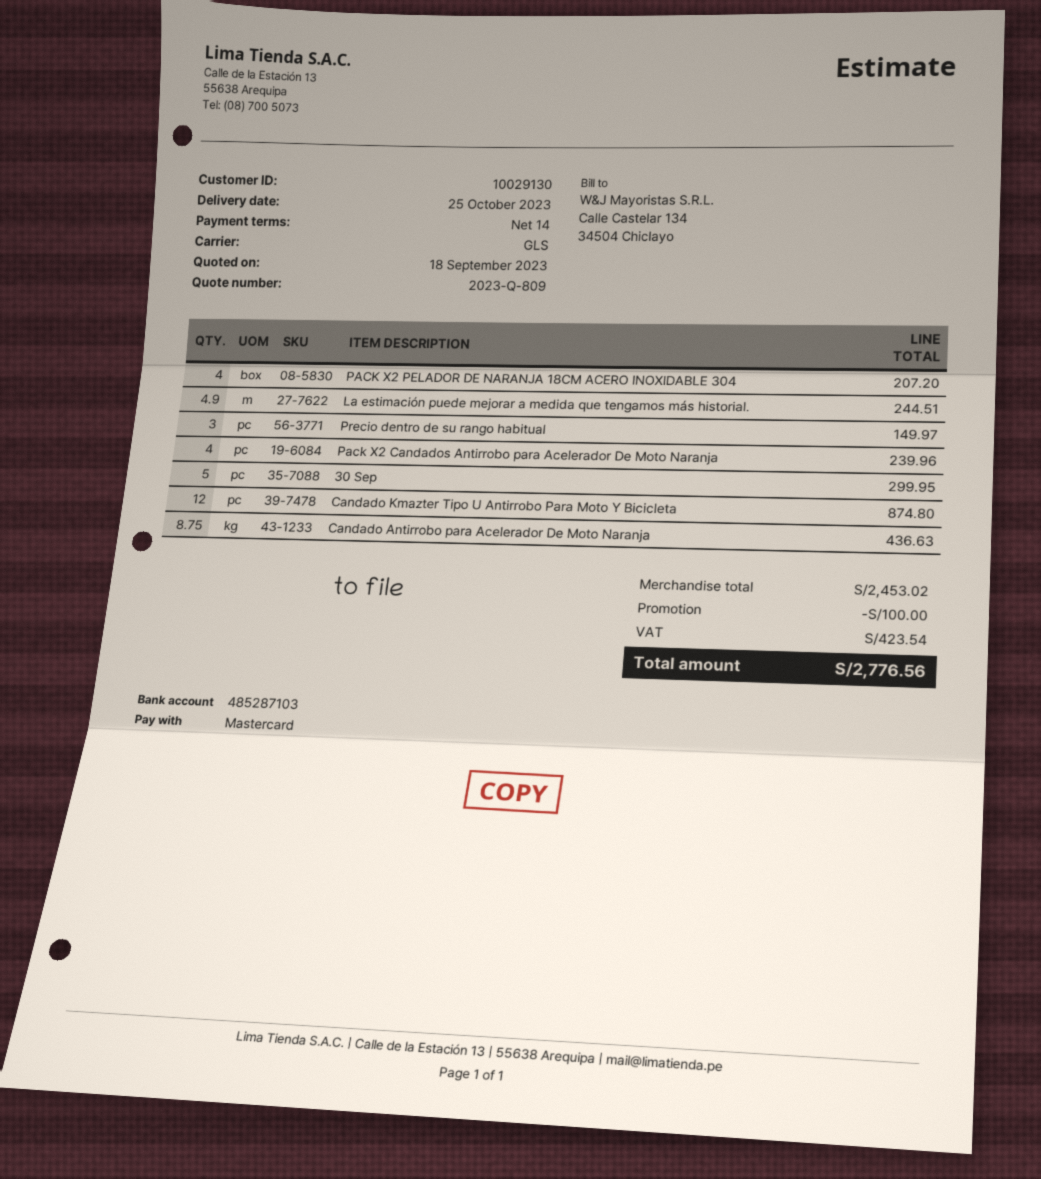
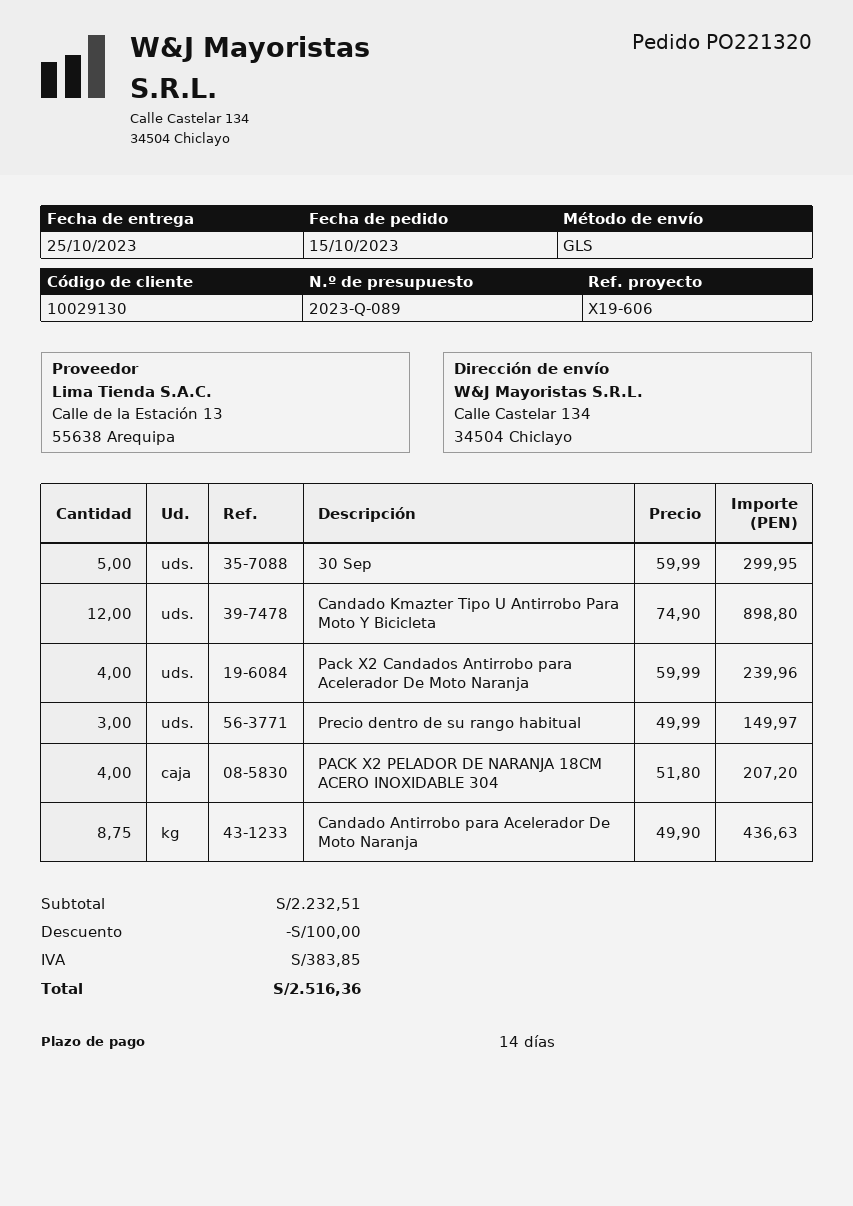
quote number: 2023-Q-809 -> 2023-Q-089
La estimación puede mejorar a medida que tengamos más historial.: 4.9 for 244.51 -> none
Candado Kmazter Tipo U Antirrobo Para Moto Y Bicicleta: 12 for 874.80 -> 12 for 898.80
subtotal: 2453.02 -> 2232.51
tax: 423.54 -> 383.85
total: 2776.56 -> 2516.36

